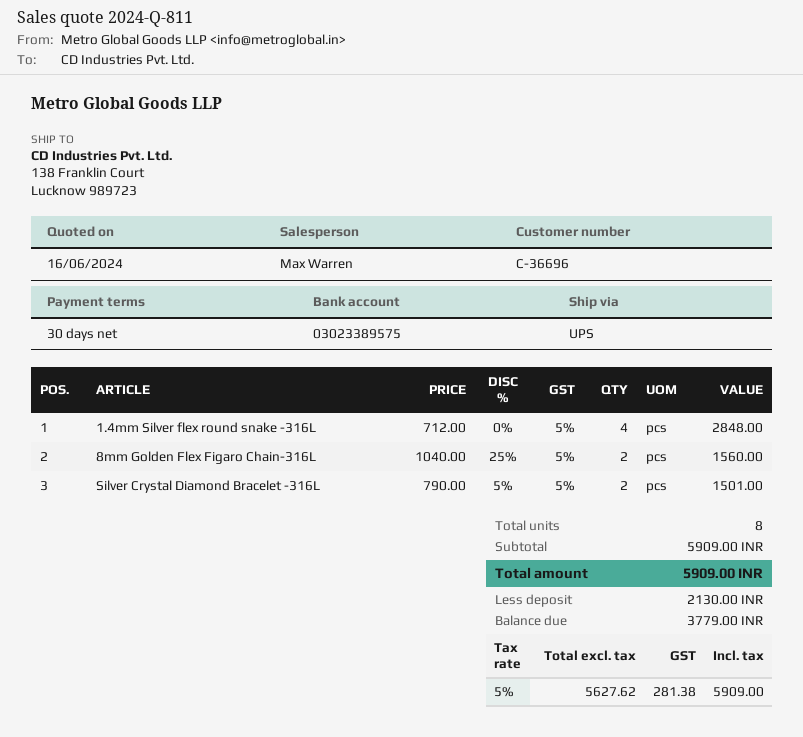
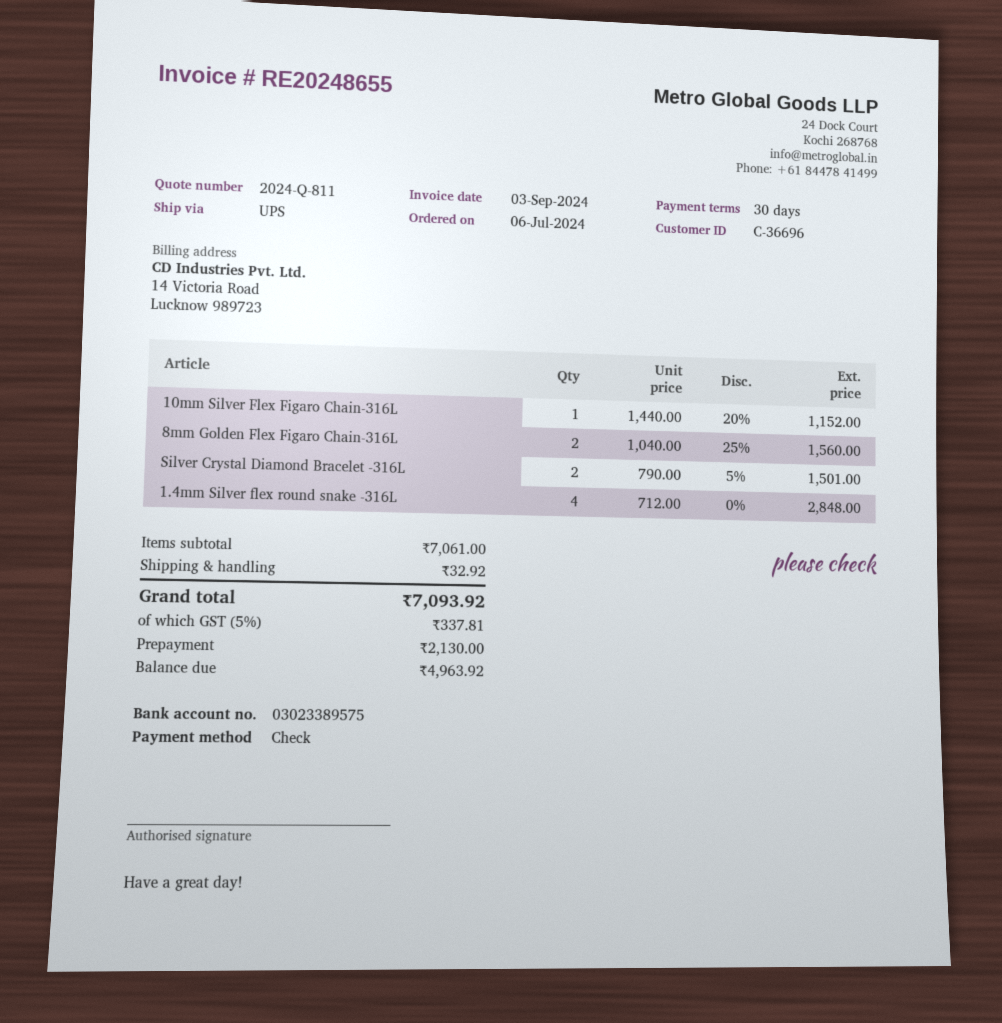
10mm Silver Flex Figaro Chain-316L: none -> 1 x 1440.00 - 20% = 1152.00
subtotal: 5909.00 -> 7061.00
shipping: none -> 32.92
tax: 5% = 281.38 -> 5% = 337.81
total: 5909.00 -> 7093.92
balance: 3779.00 -> 4963.92

